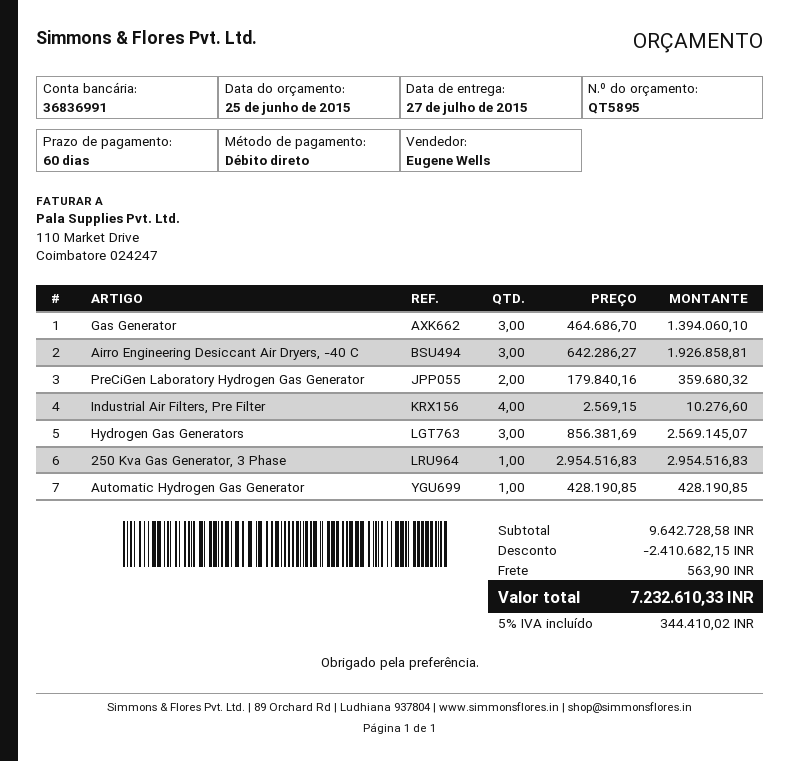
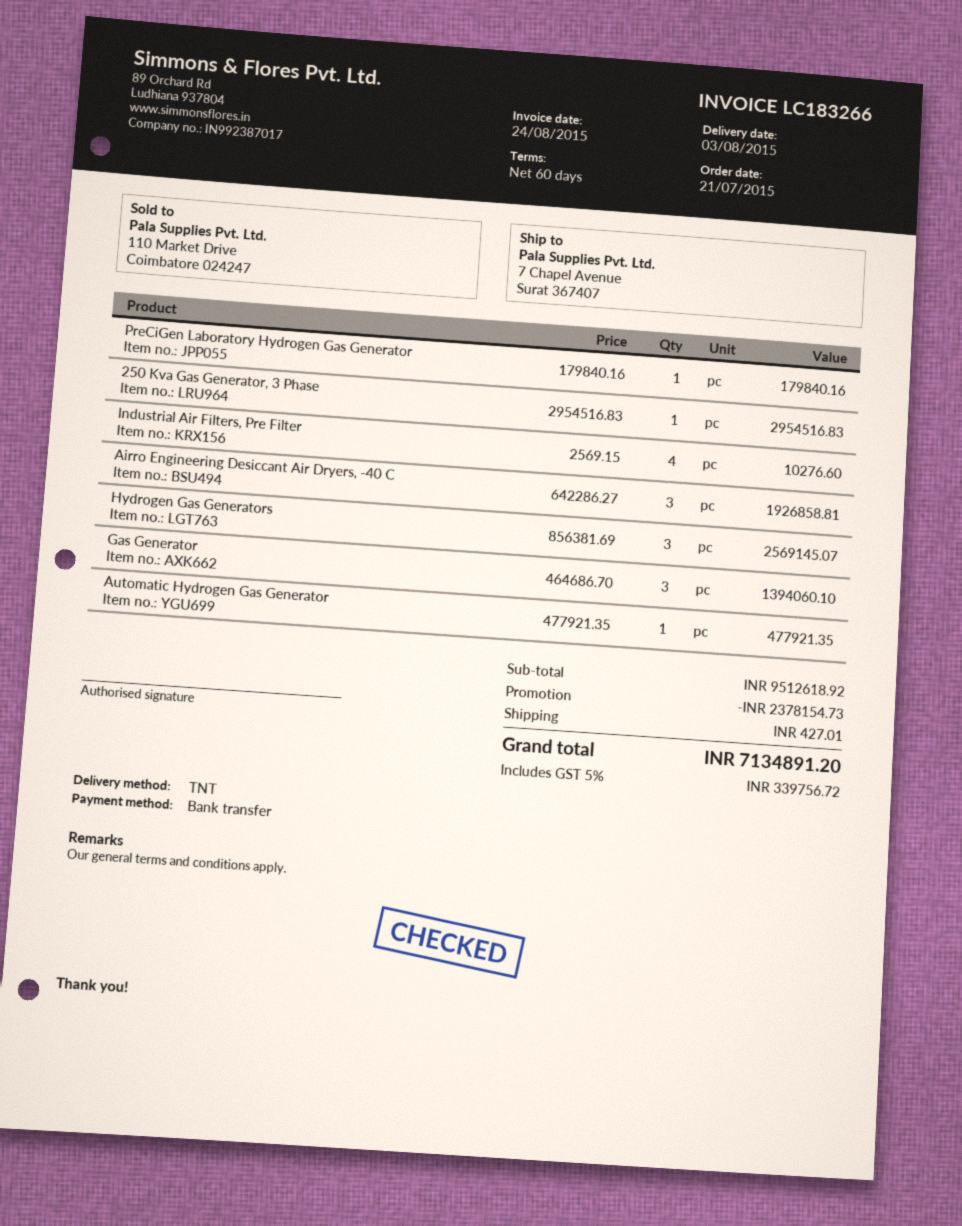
delivery date: 2015-07-27 -> 2015-08-03
payment method: direct debit -> bank transfer
PreCiGen Laboratory Hydrogen Gas Generator: 2 x 179840.16 = 359680.32 -> 1 x 179840.16 = 179840.16
Automatic Hydrogen Gas Generator: 1 x 428190.85 = 428190.85 -> 1 x 477921.35 = 477921.35
subtotal: 9642728.58 -> 9512618.92
discount: 2410682.15 -> 2378154.73
shipping: 563.90 -> 427.01
tax: 5% = 344410.02 -> 5% = 339756.72
total: 7232610.33 -> 7134891.20

